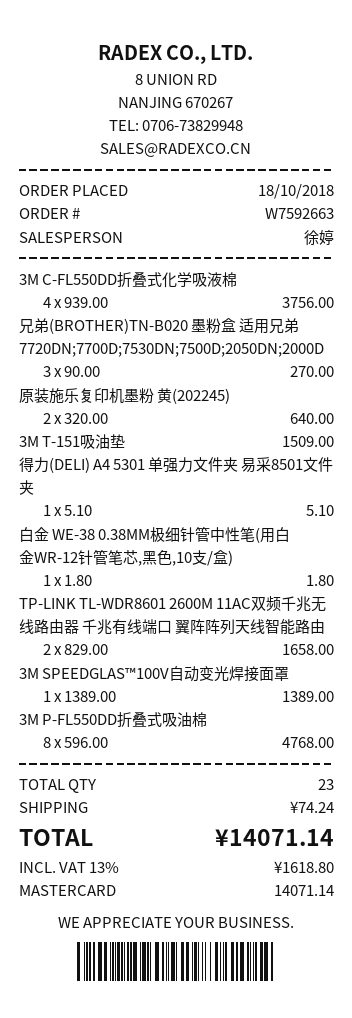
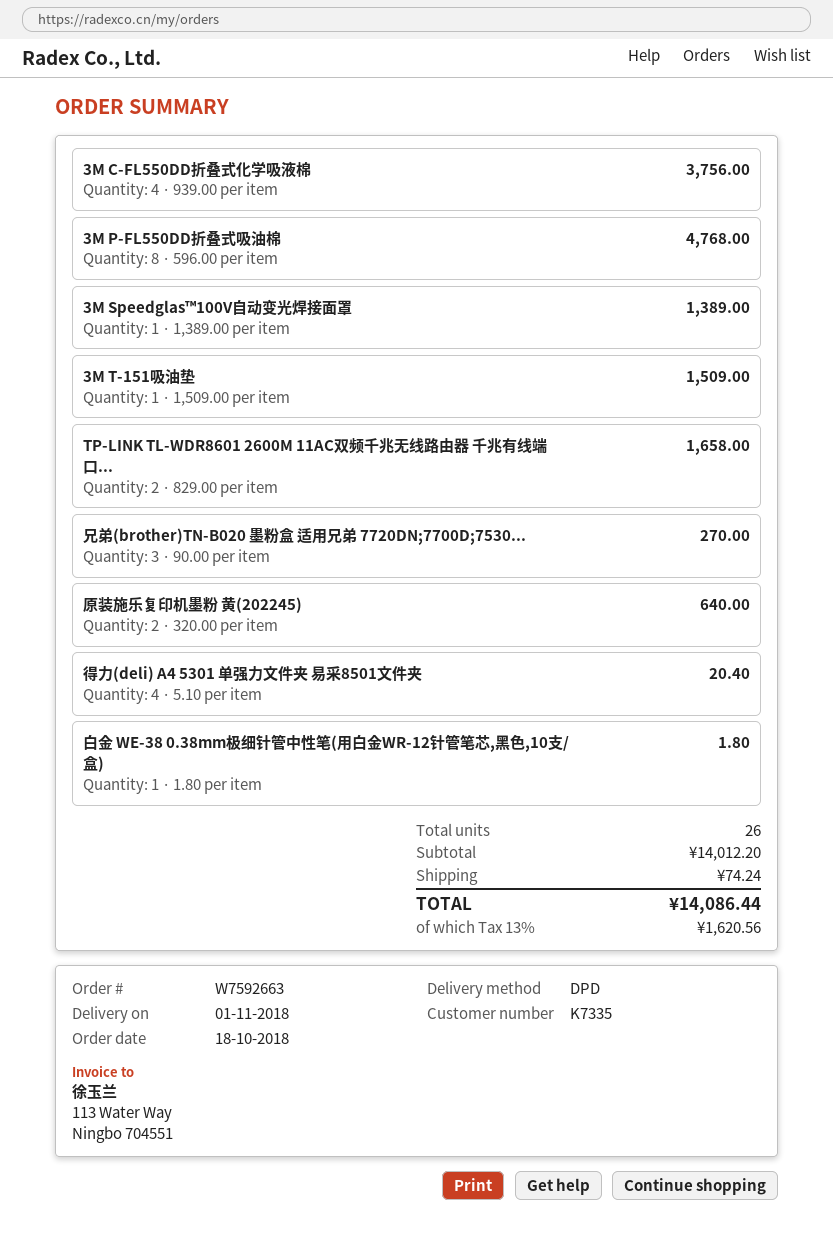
得力(DELI) A4 5301 单强力文件夹 易采8501文件夹: 1 x 5.10 = 5.10 -> 4 x 5.10 = 20.40
total quantity: 23 -> 26
tax: 13% = 1618.80 -> 13% = 1620.56
total: 14071.14 -> 14086.44

